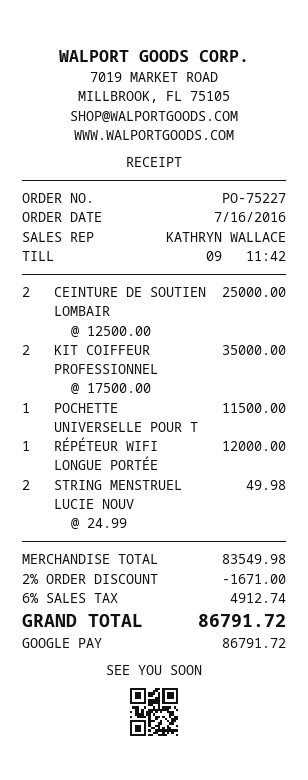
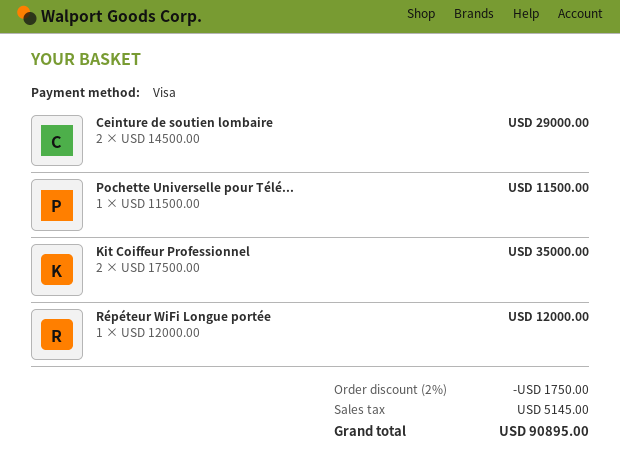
payment method: Google Pay -> Visa
CEINTURE DE SOUTIEN LOMBAIR: 2 x 12500.00 = 25000.00 -> 2 x 14500.00 = 29000.00
STRING MENSTRUEL LUCIE NOUV: 2 x 24.99 = 49.98 -> none
discount: 2% = 1671.00 -> 2% = 1750.00
tax: 4912.74 -> 5145.00
total: 86791.72 -> 90895.00

